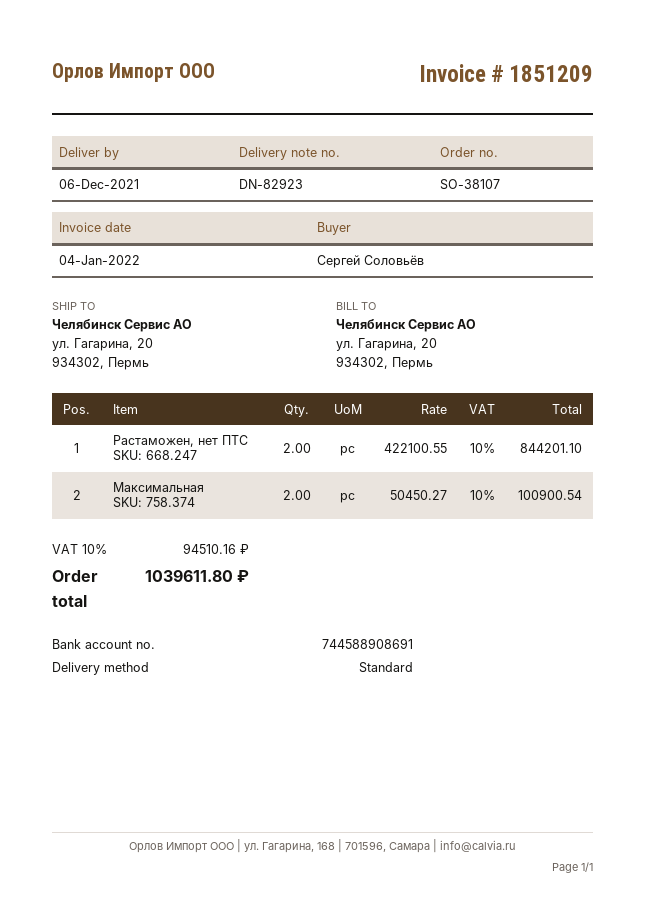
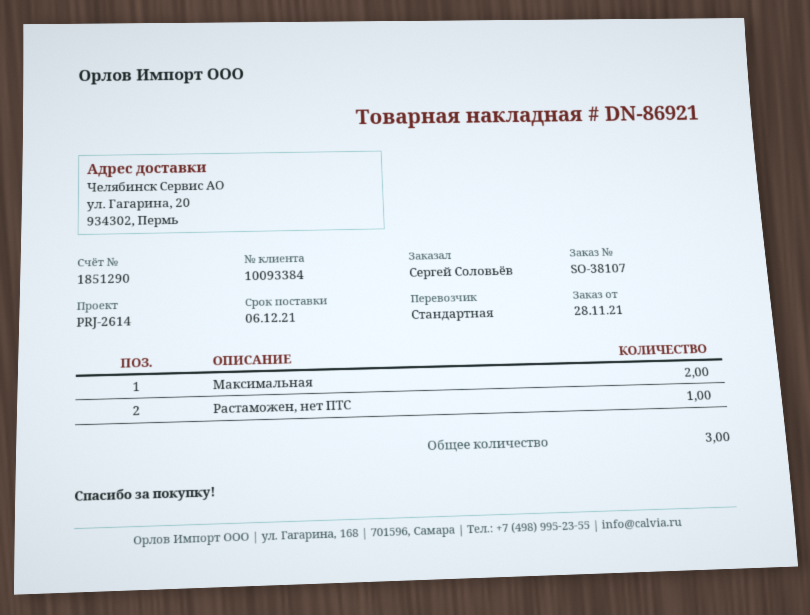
delivery note number: DN-82923 -> DN-86921
invoice number: 1851209 -> 1851290
Растаможен, нет ПТС: 2 -> 1

